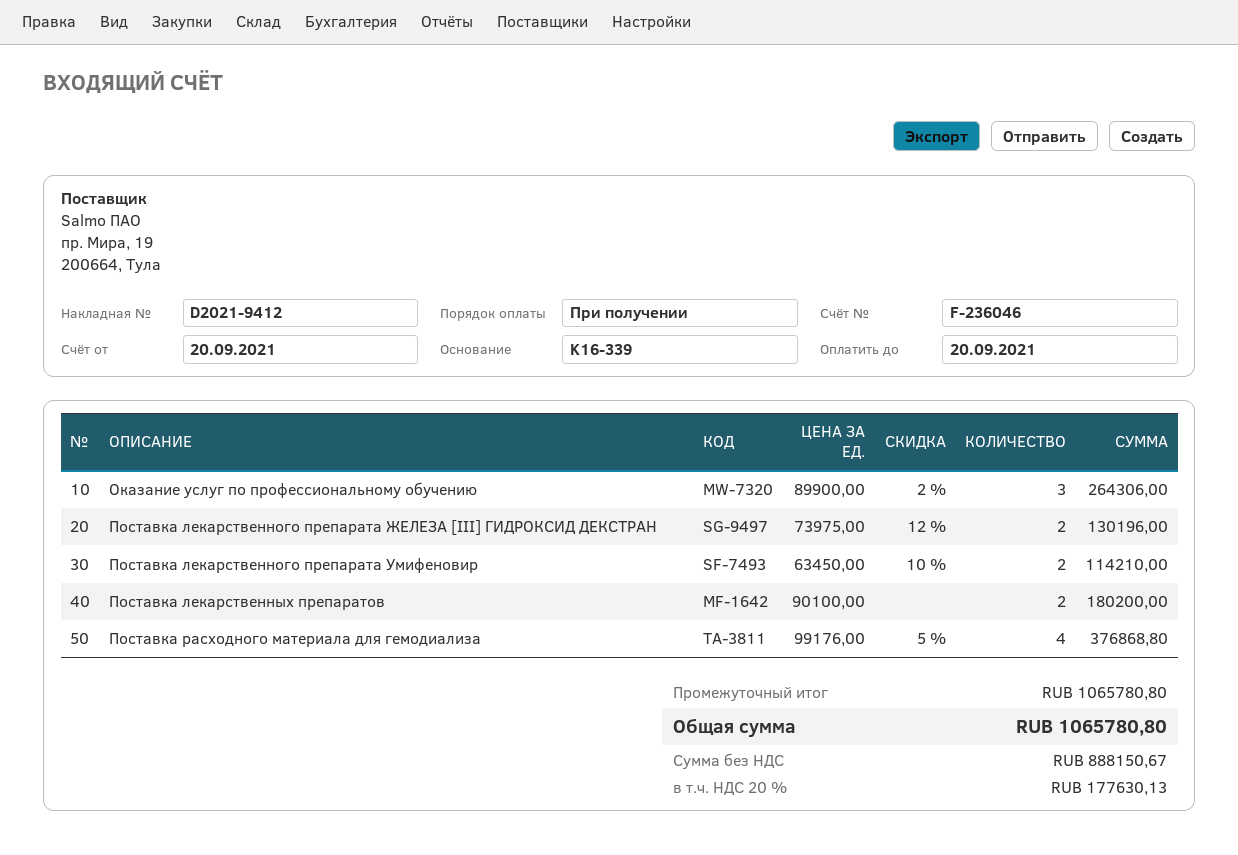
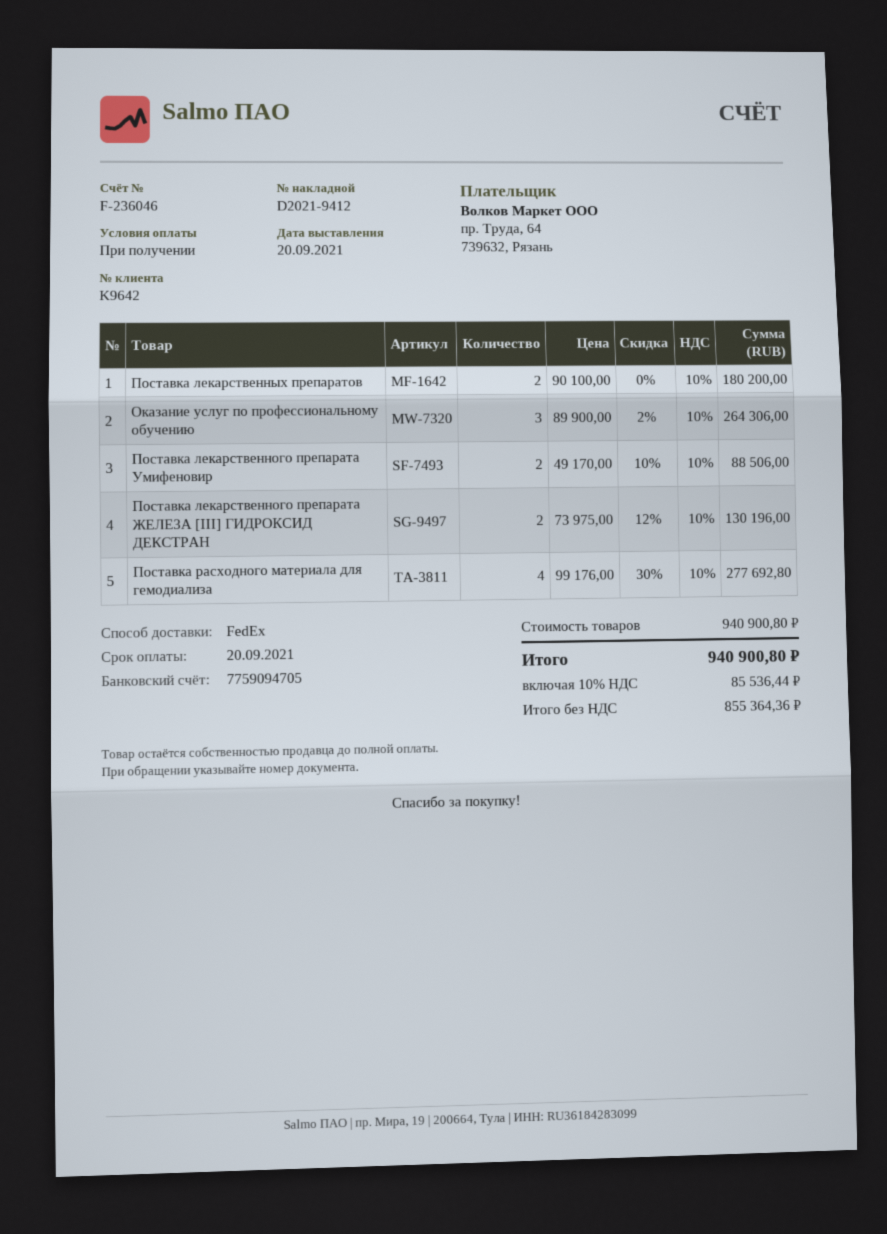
Поставка лекарственного препарата Умифеновир: 2 x 63450.00 - 10% = 114210.00 -> 2 x 49170.00 - 10% = 88506.00
Поставка расходного материала для гемодиализа: 4 x 99176.00 - 5% = 376868.80 -> 4 x 99176.00 - 30% = 277692.80
subtotal: 1065780.80 -> 940900.80
net: 888150.67 -> 855364.36
tax: 20% = 177630.13 -> 10% = 85536.44
total: 1065780.80 -> 940900.80

